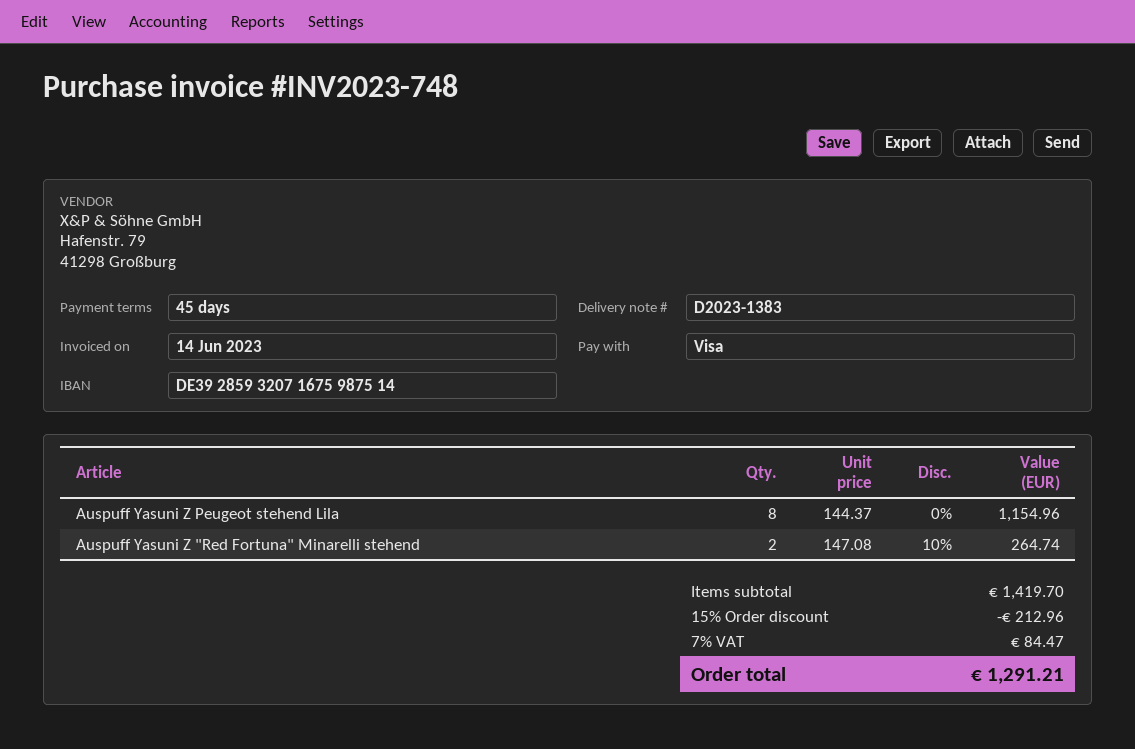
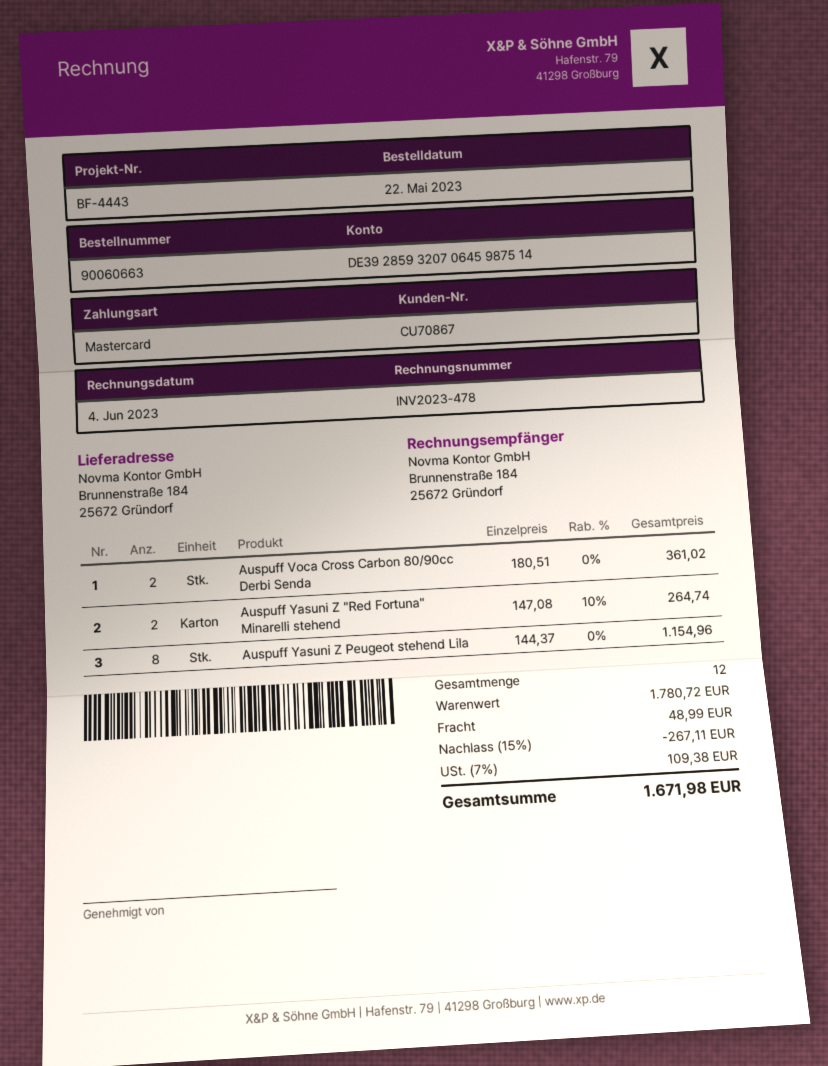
invoice number: INV2023-748 -> INV2023-478
invoice date: 2023-06-14 -> 2023-06-04
payment method: Visa -> Mastercard
bank account: DE39285932071675987514 -> DE39285932070645987514
Auspuff Voca Cross Carbon 80/90cc Derbi Senda: none -> 2 x 180.51 = 361.02
subtotal: 1419.70 -> 1780.72
discount: 15% = 212.96 -> 15% = 267.11
shipping: none -> 48.99
tax: 7% = 84.47 -> 7% = 109.38
total: 1291.21 -> 1671.98

